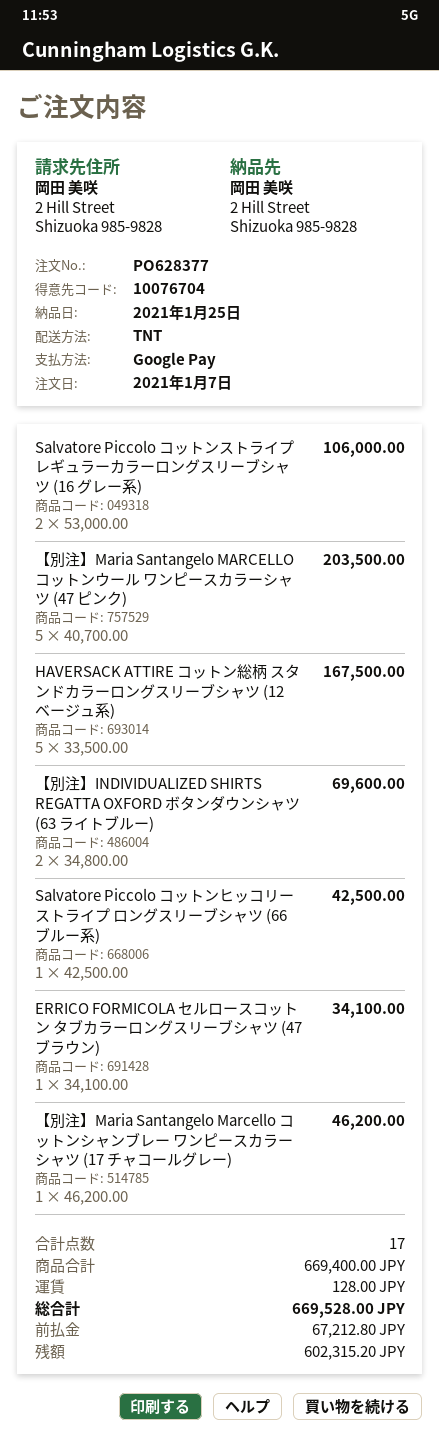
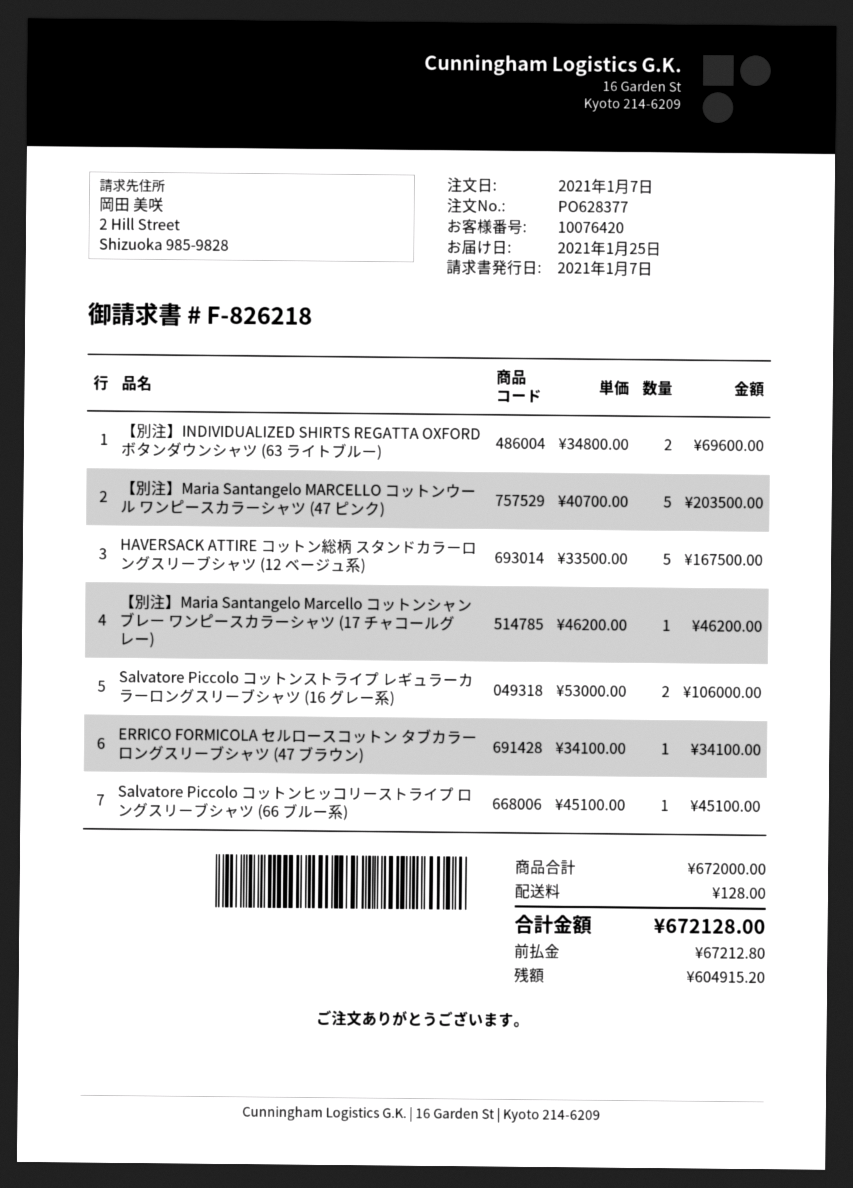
customer number: 10076704 -> 10076420
Salvatore Piccolo コットンヒッコリーストライプ ロングスリーブシャツ (66 ブルー系): 1 x 42500.00 = 42500.00 -> 1 x 45100.00 = 45100.00
subtotal: 669400.00 -> 672000.00
total: 669528.00 -> 672128.00
balance: 602315.20 -> 604915.20

